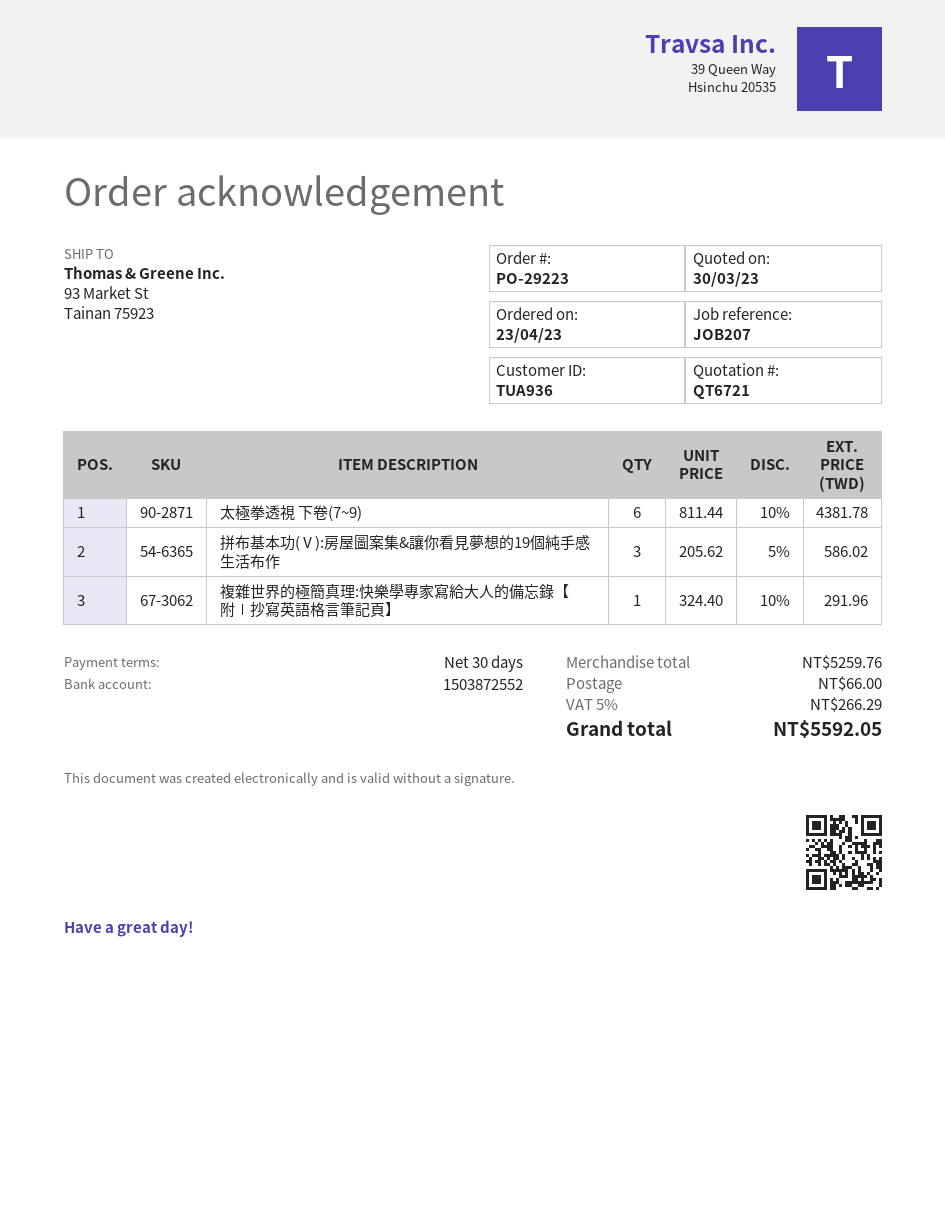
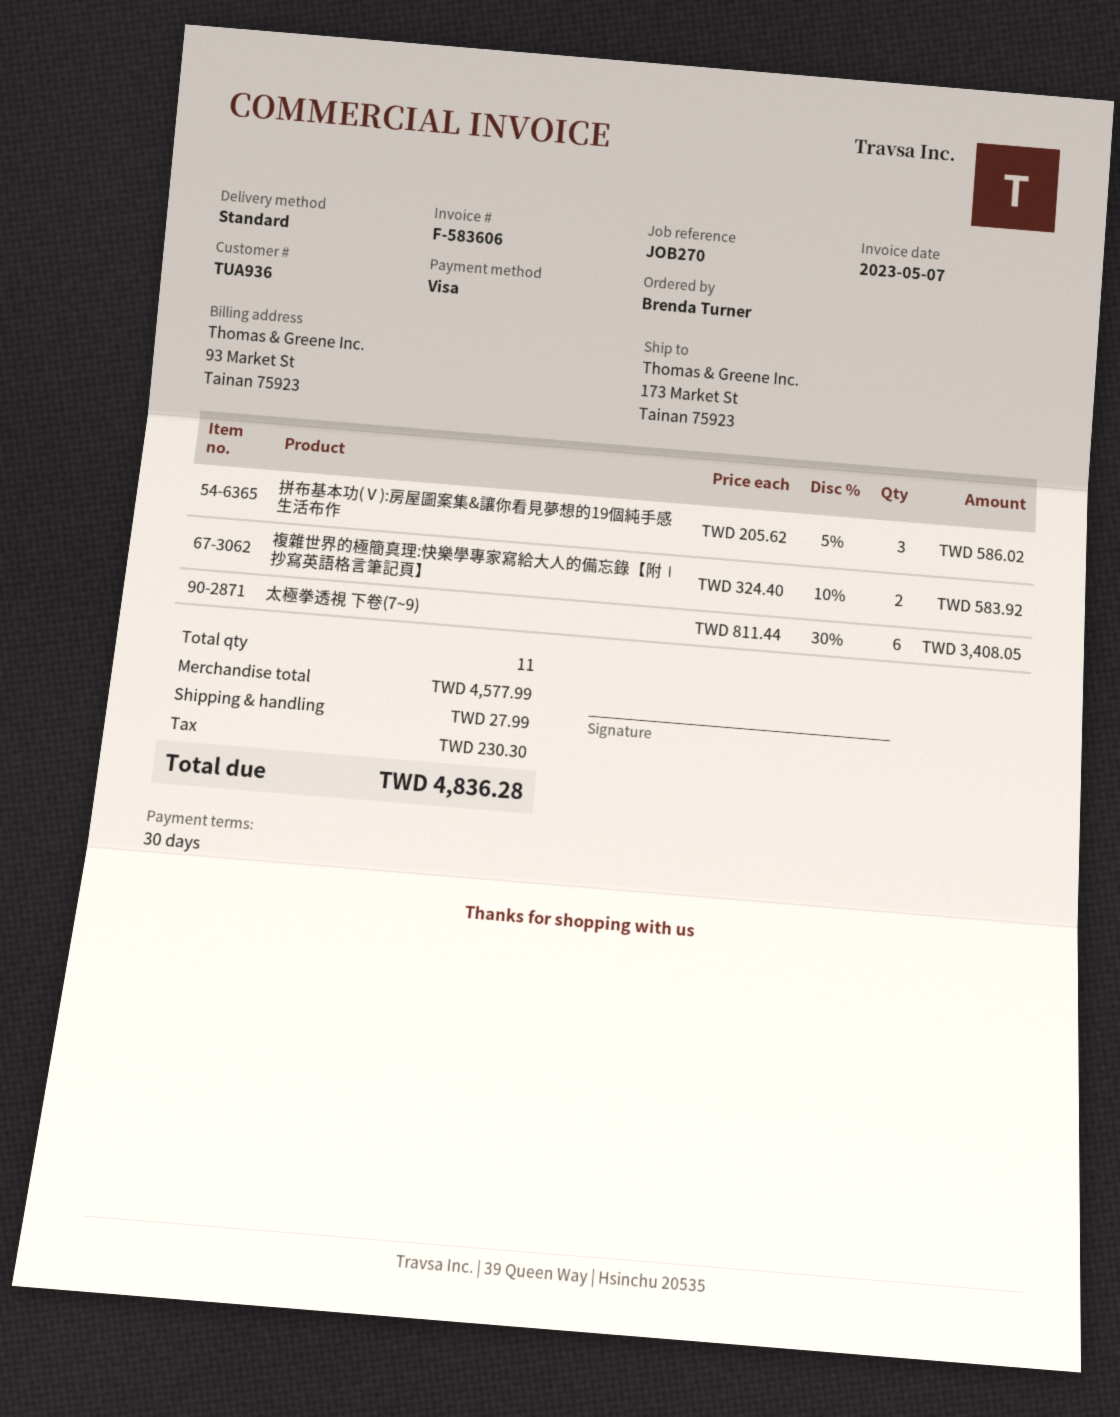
reference: JOB207 -> JOB270
ship to: 93 Market St, Tainan 75923 -> 173 Market St, Tainan 75923
太極拳透視 下卷(7~9): 6 x 811.44 - 10% = 4381.78 -> 6 x 811.44 - 30% = 3408.05
複雜世界的極簡真理:快樂學專家寫給大人的備忘錄【附∣抄寫英語格言筆記頁】: 1 x 324.40 - 10% = 291.96 -> 2 x 324.40 - 10% = 583.92
subtotal: 5259.76 -> 4577.99
shipping: 66.00 -> 27.99
tax: 266.29 -> 230.30
total: 5592.05 -> 4836.28

